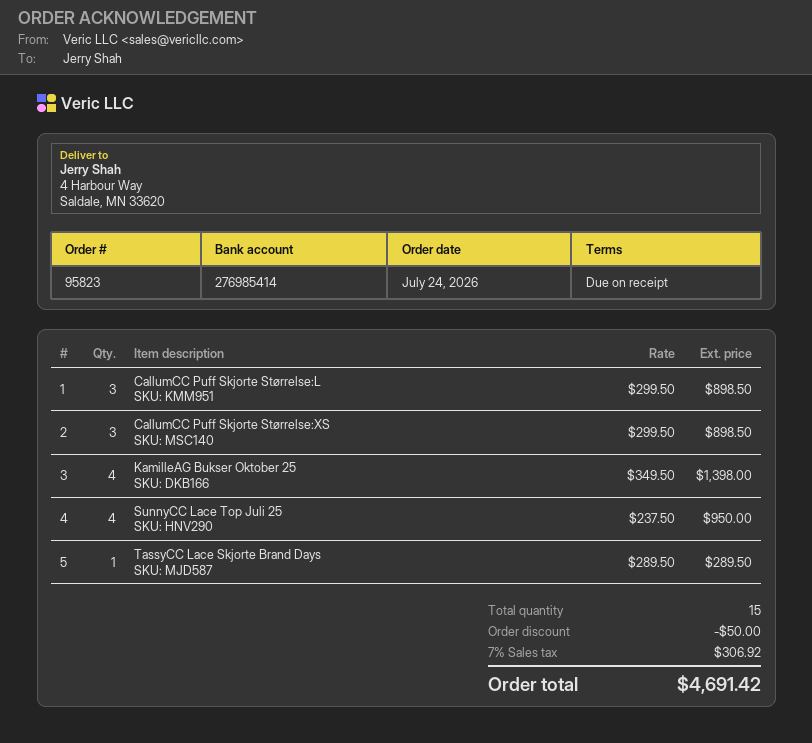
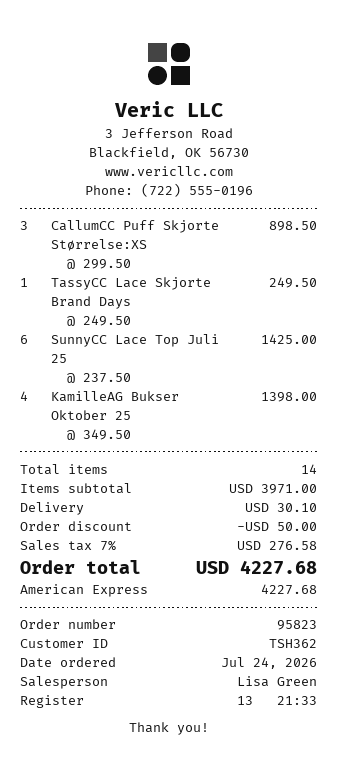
CallumCC Puff Skjorte Størrelse:L: 3 x 299.50 = 898.50 -> none
SunnyCC Lace Top Juli 25: 4 x 237.50 = 950.00 -> 6 x 237.50 = 1425.00
TassyCC Lace Skjorte Brand Days: 1 x 289.50 = 289.50 -> 1 x 249.50 = 249.50
total quantity: 15 -> 14
shipping: none -> 30.10
tax: 7% = 306.92 -> 7% = 276.58
total: 4691.42 -> 4227.68

